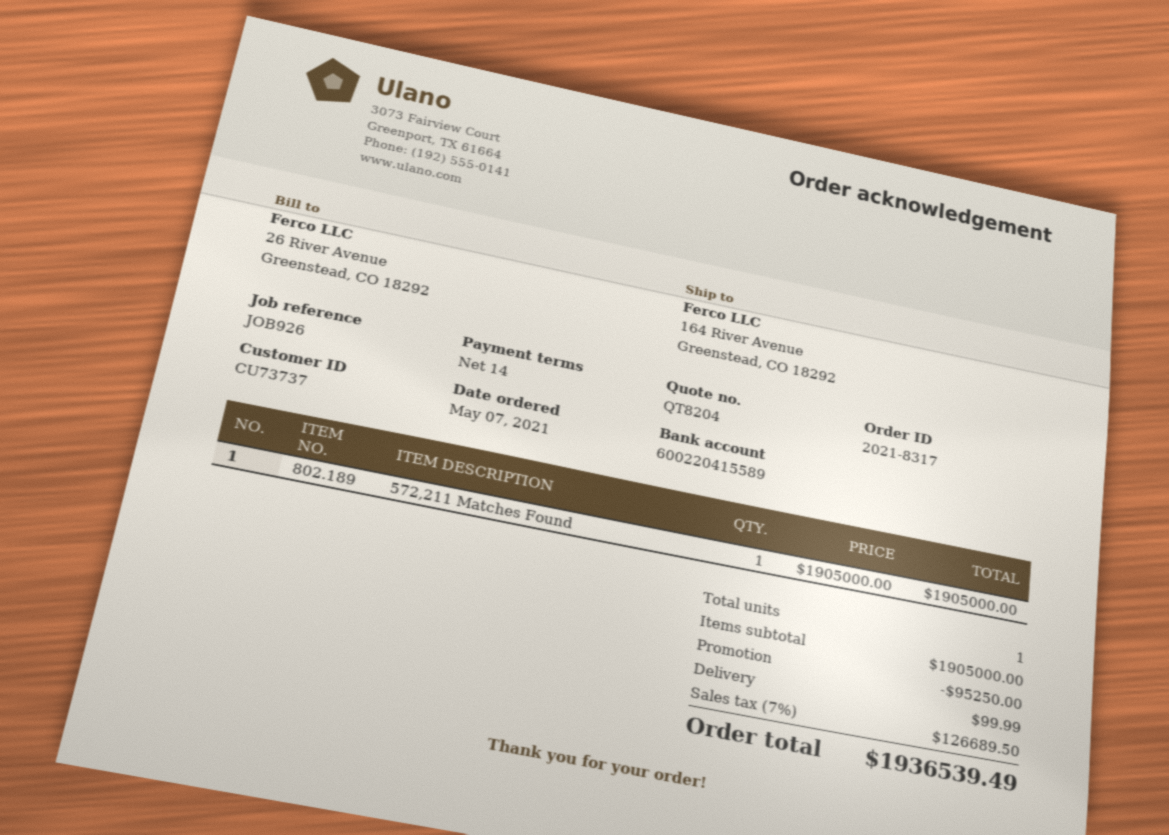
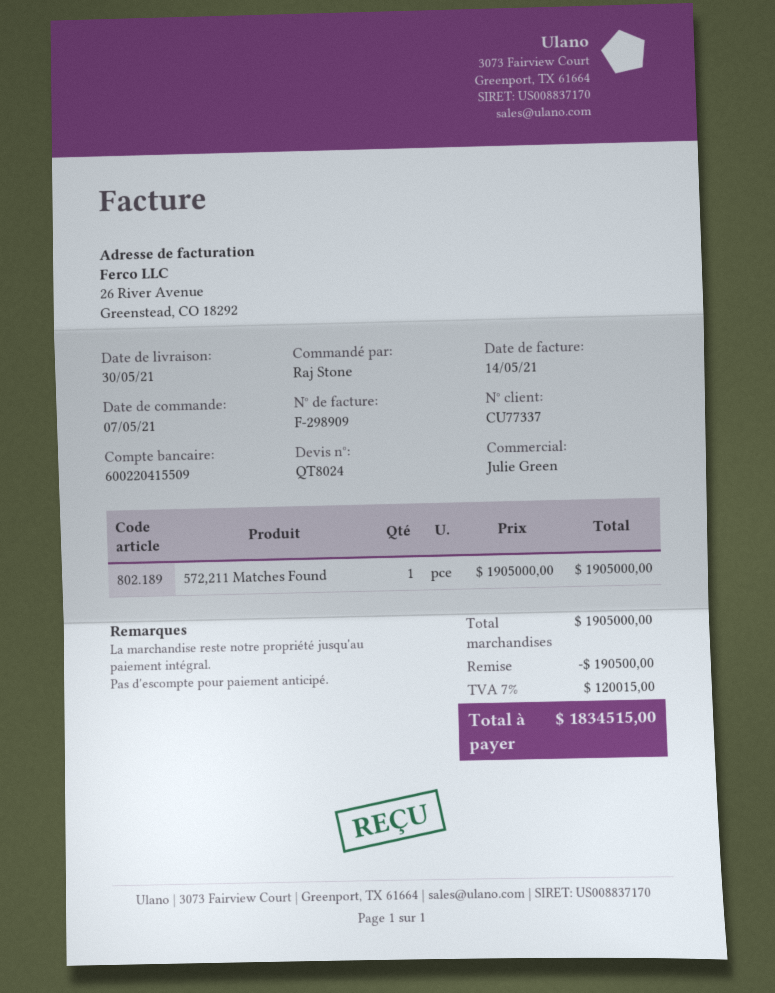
quote number: QT8204 -> QT8024
customer number: CU73737 -> CU77337
bank account: 600220415589 -> 600220415509
discount: 95250.00 -> 190500.00
shipping: 99.99 -> none
tax: 7% = 126689.50 -> 7% = 120015.00
total: 1936539.49 -> 1834515.00

